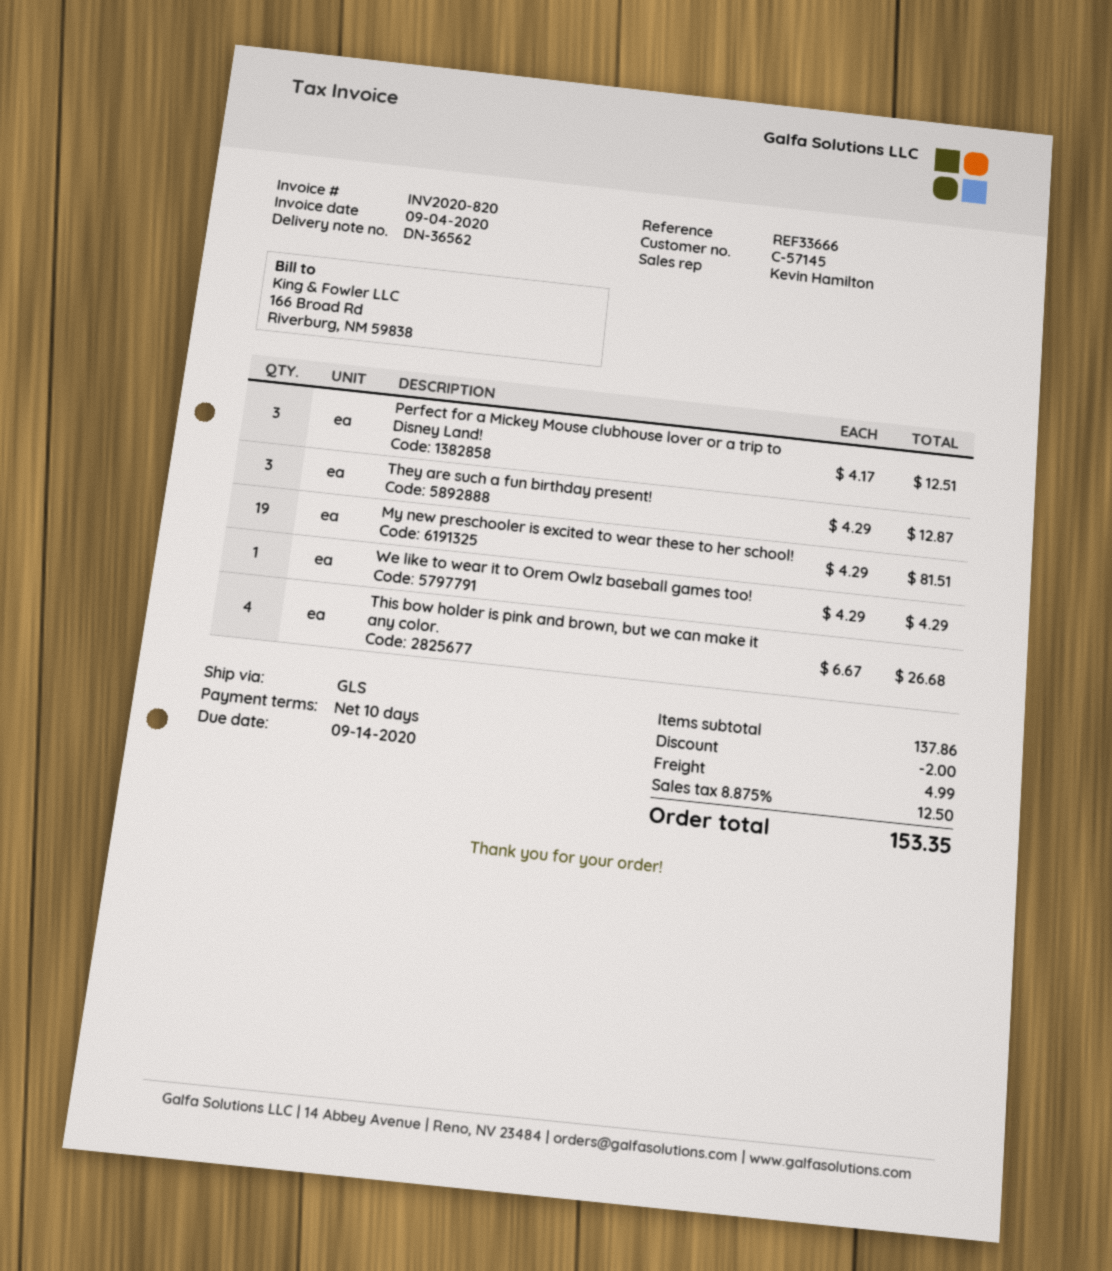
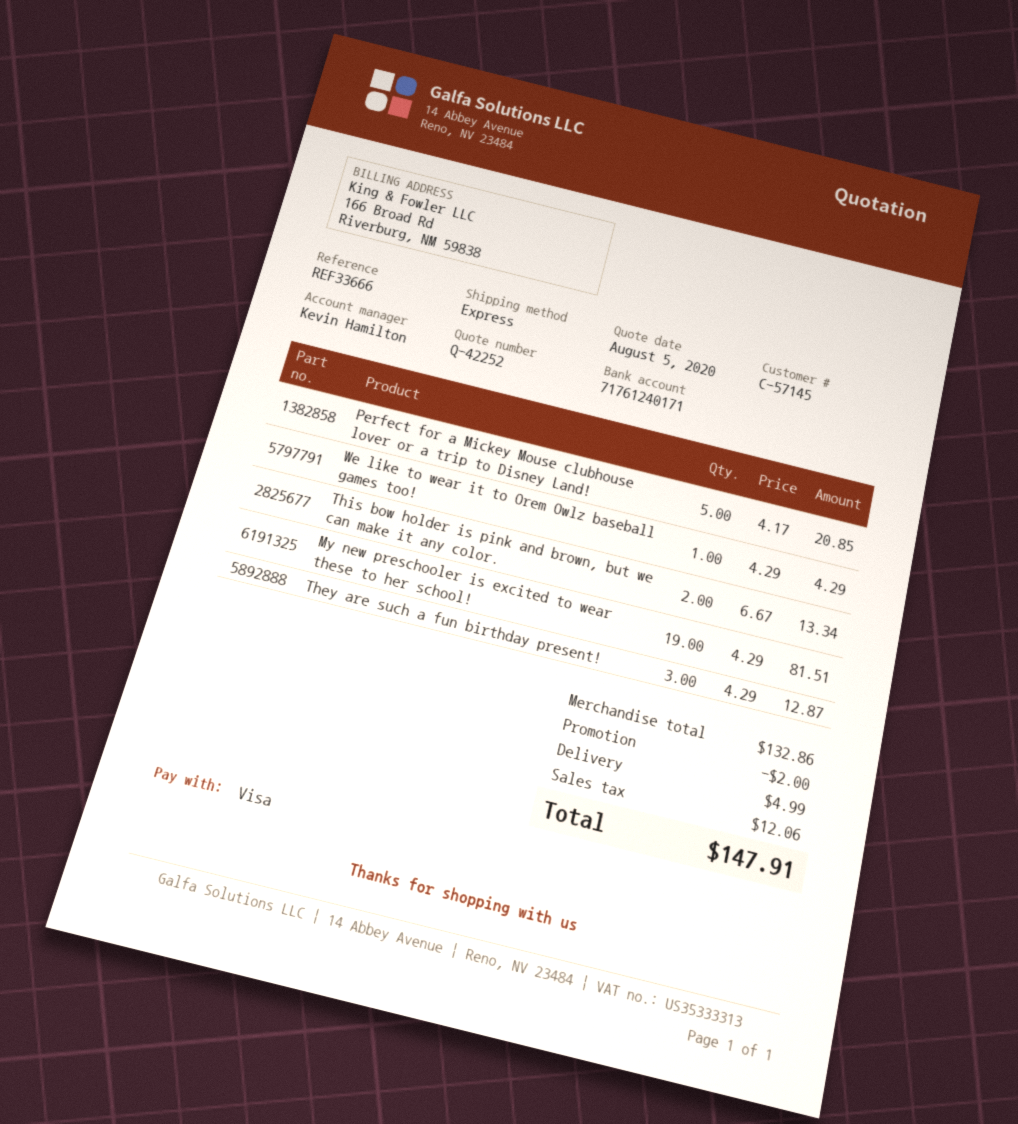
shipping method: GLS -> express
Perfect for a Mickey Mouse clubhouse lover or a trip to Disney Land!: 3 x 4.17 = 12.51 -> 5 x 4.17 = 20.85
This bow holder is pink and brown, but we can make it any color.: 4 x 6.67 = 26.68 -> 2 x 6.67 = 13.34
subtotal: 137.86 -> 132.86
tax: 12.50 -> 12.06
total: 153.35 -> 147.91

